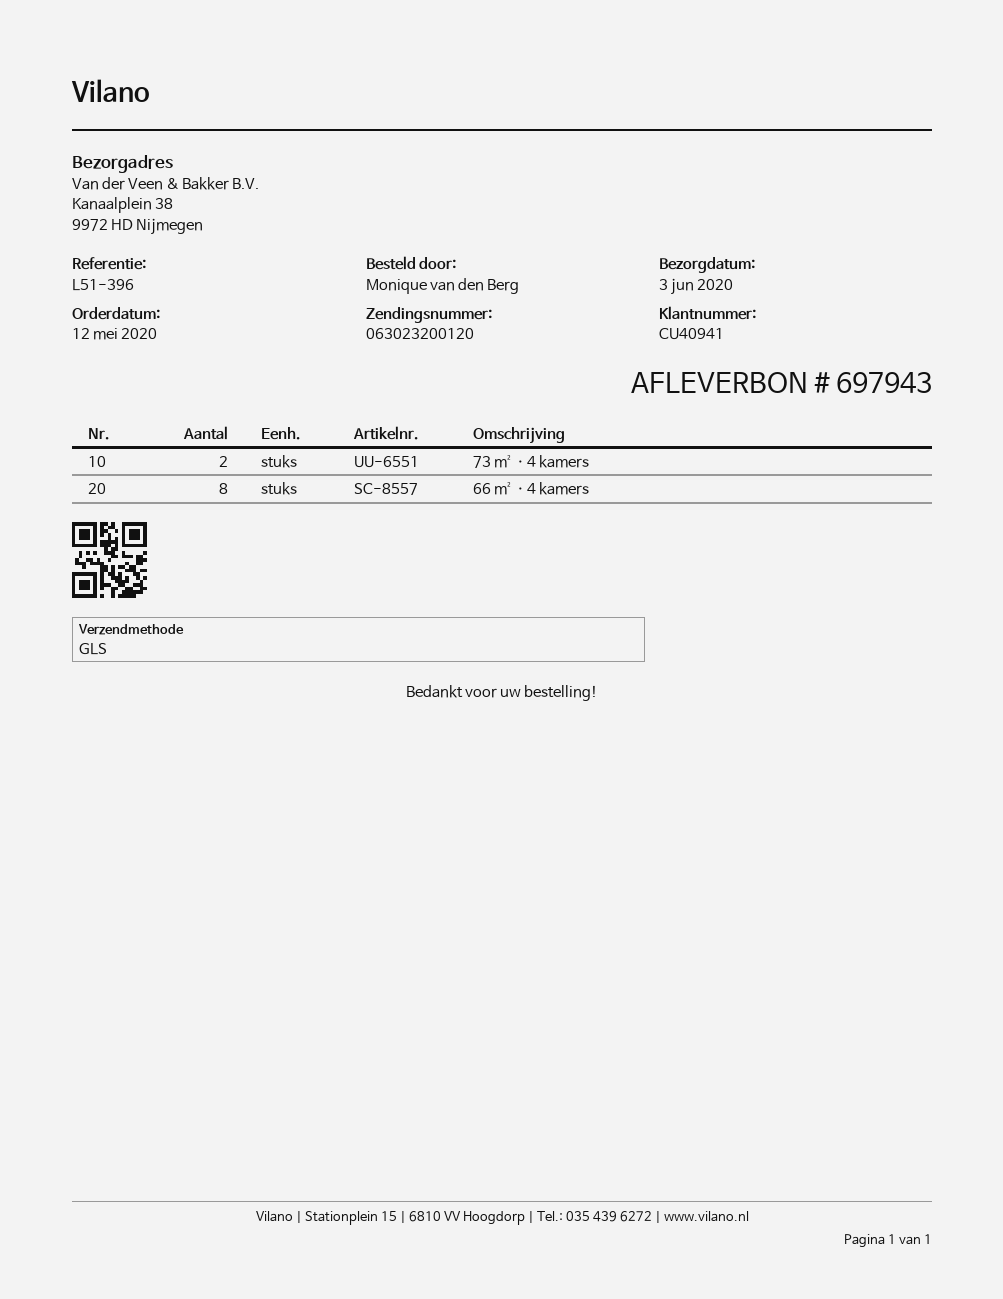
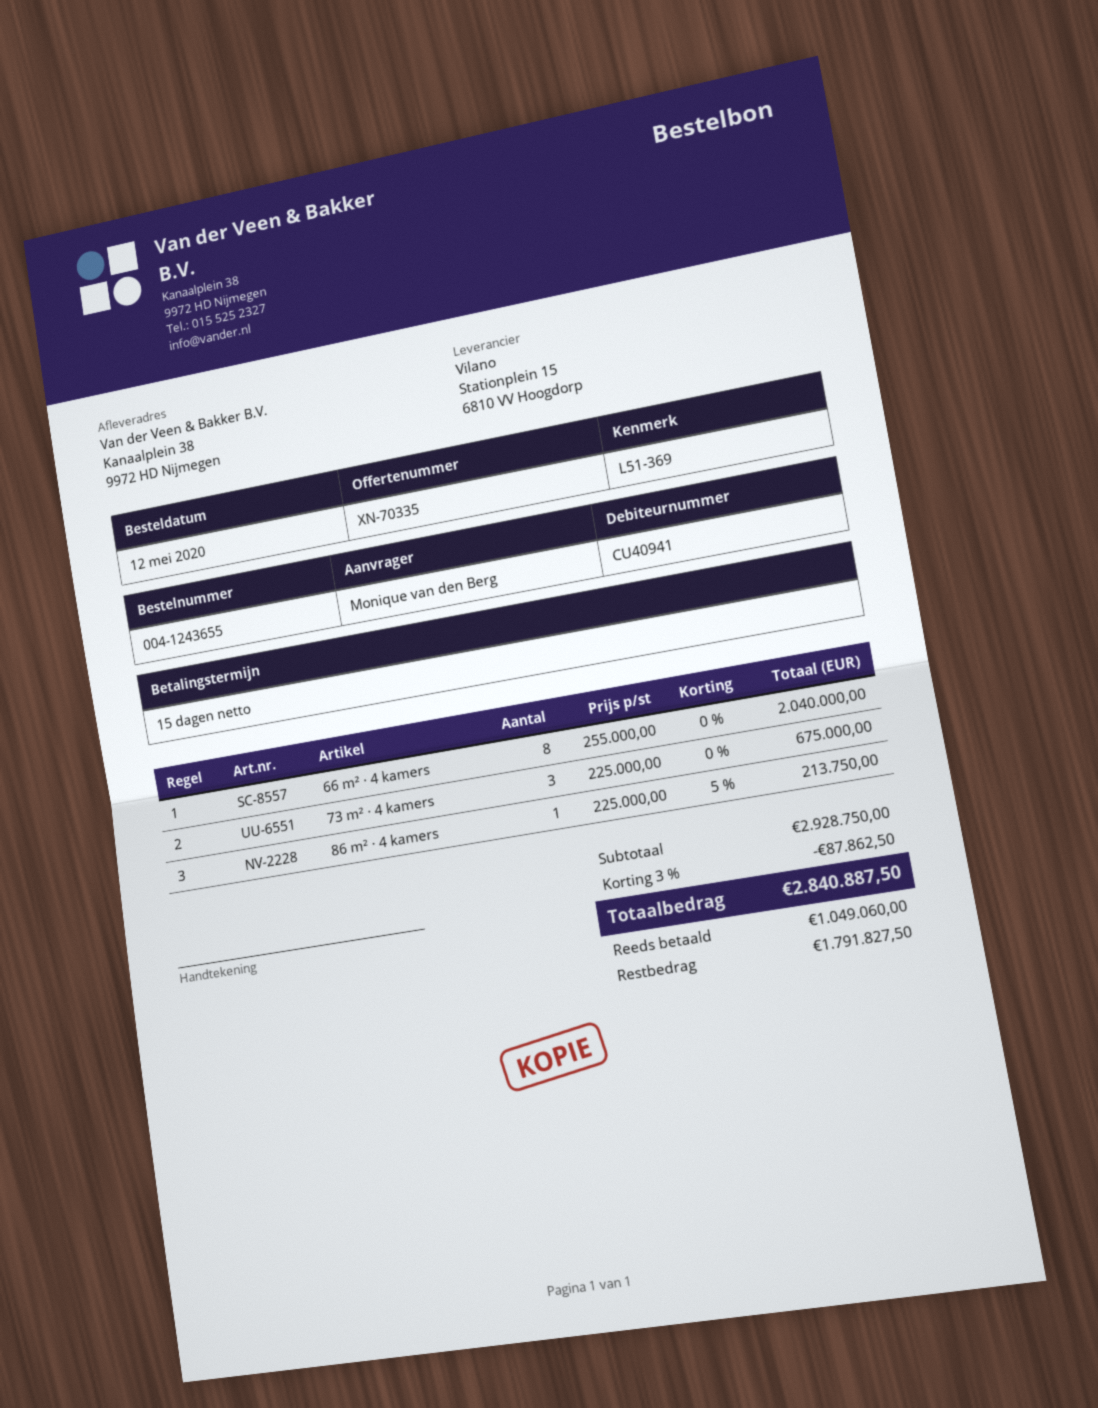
reference: L51-396 -> L51-369
73 m² · 4 kamers: 2 -> 3
86 m² · 4 kamers: none -> 1

